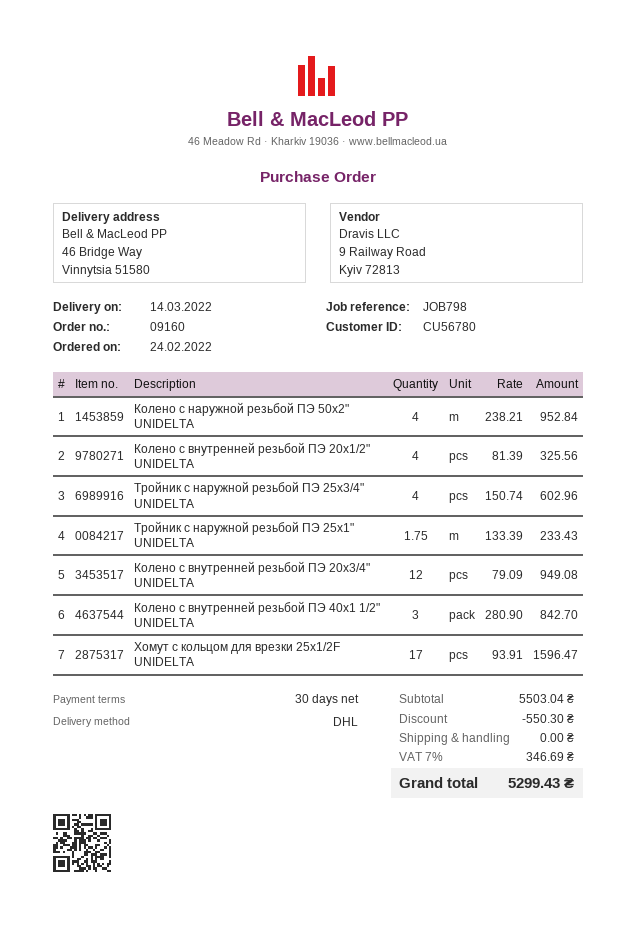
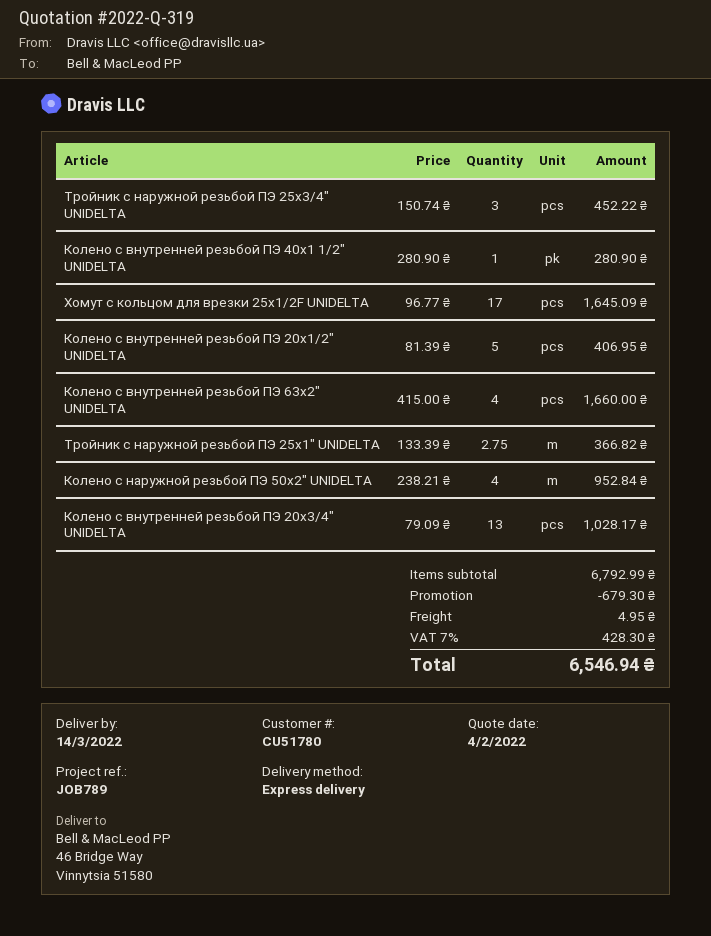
customer number: CU56780 -> CU51780
reference: JOB798 -> JOB789
shipping method: DHL -> express
Колено с внутренней резьбой ПЭ 20х1/2" UNIDELTA: 4 x 81.39 = 325.56 -> 5 x 81.39 = 406.95
Тройник с наружной резьбой ПЭ 25х3/4" UNIDELTA: 4 x 150.74 = 602.96 -> 3 x 150.74 = 452.22
Тройник с наружной резьбой ПЭ 25х1" UNIDELTA: 1.75 x 133.39 = 233.43 -> 2.75 x 133.39 = 366.82
Колено с внутренней резьбой ПЭ 20х3/4" UNIDELTA: 12 x 79.09 = 949.08 -> 13 x 79.09 = 1028.17
Колено с внутренней резьбой ПЭ 40х1 1/2" UNIDELTA: 3 x 280.90 = 842.70 -> 1 x 280.90 = 280.90
Хомут с кольцом для врезки 25x1/2F UNIDELTA: 17 x 93.91 = 1596.47 -> 17 x 96.77 = 1645.09
Колено с внутренней резьбой ПЭ 63х2" UNIDELTA: none -> 4 x 415.00 = 1660.00
subtotal: 5503.04 -> 6792.99
discount: 550.30 -> 679.30
shipping: 0.00 -> 4.95
tax: 7% = 346.69 -> 7% = 428.30
total: 5299.43 -> 6546.94

